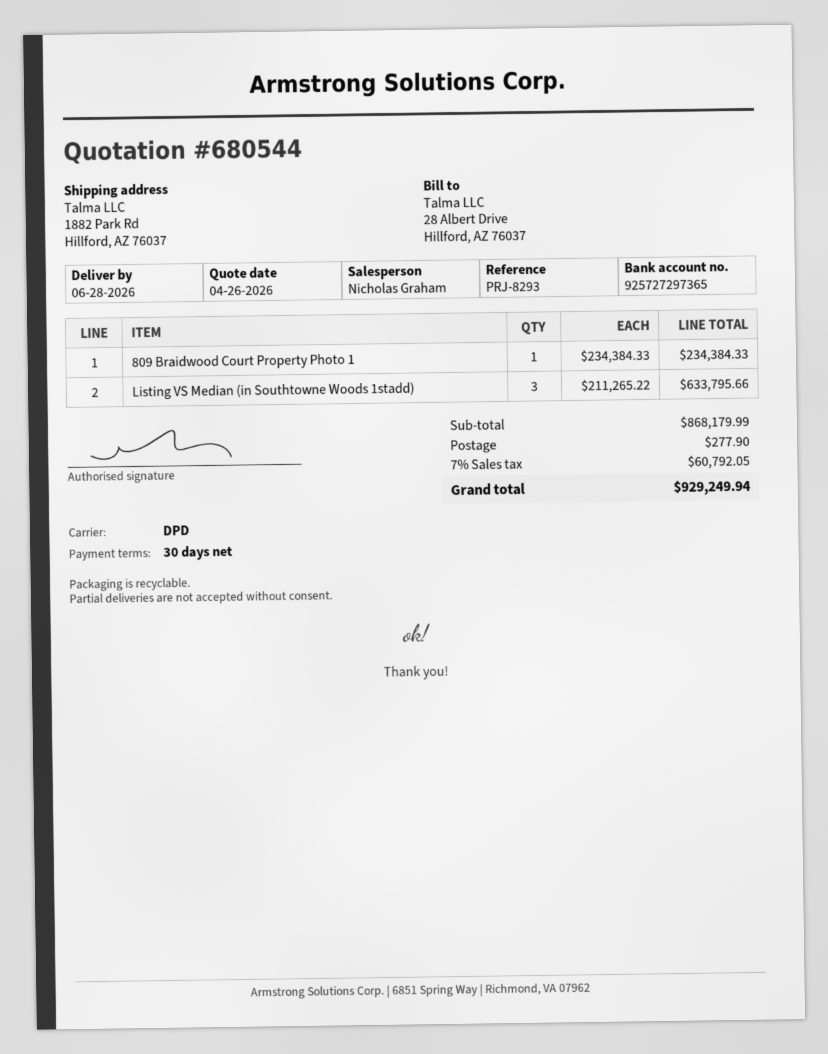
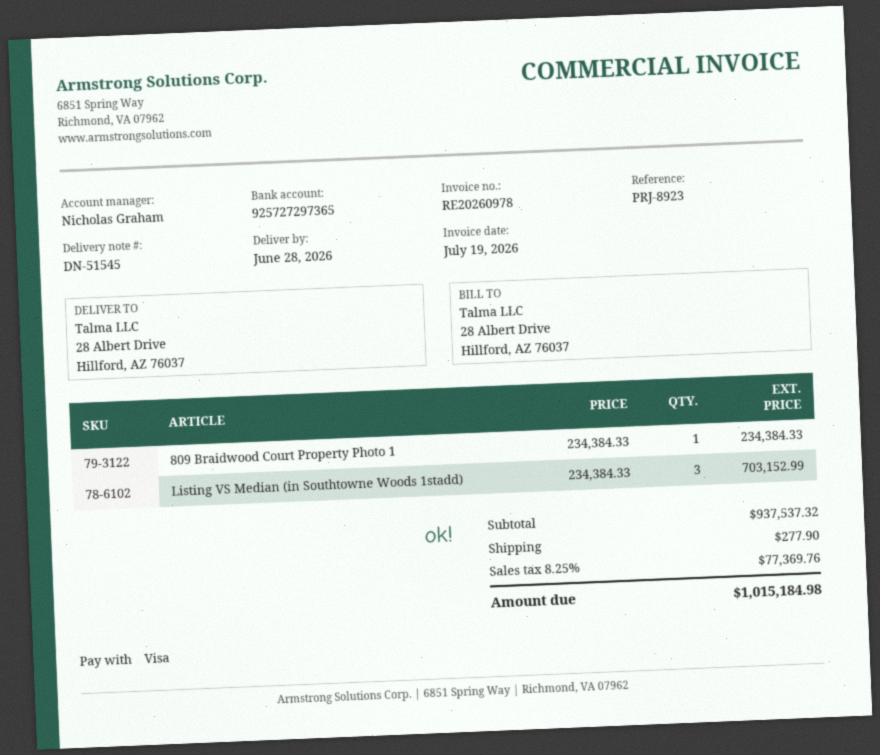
reference: PRJ-8293 -> PRJ-8923
ship to: 1882 Park Rd, Hillford, AZ 76037 -> 28 Albert Drive, Hillford, AZ 76037
Listing VS Median (in Southtowne Woods 1stadd): 3 x 211265.22 = 633795.66 -> 3 x 234384.33 = 703152.99
subtotal: 868179.99 -> 937537.32
tax: 7% = 60792.05 -> 8.25% = 77369.76
total: 929249.94 -> 1015184.98

